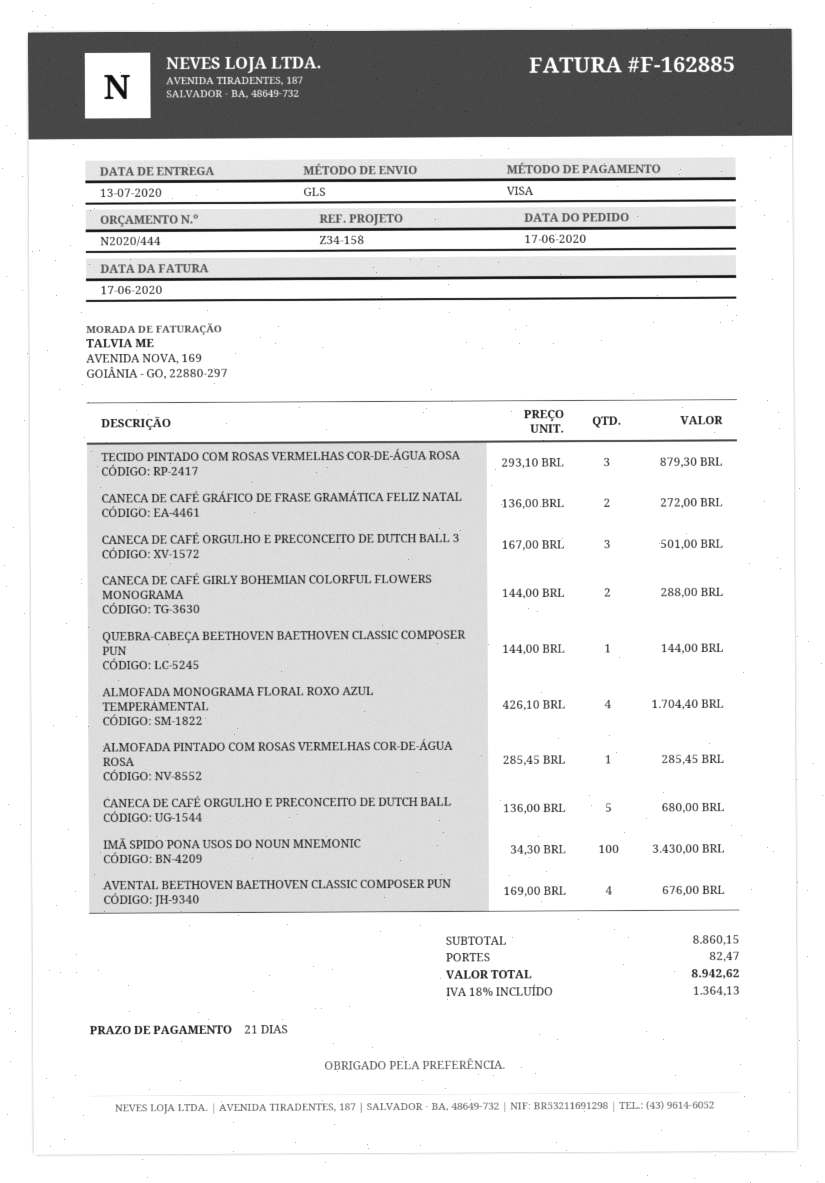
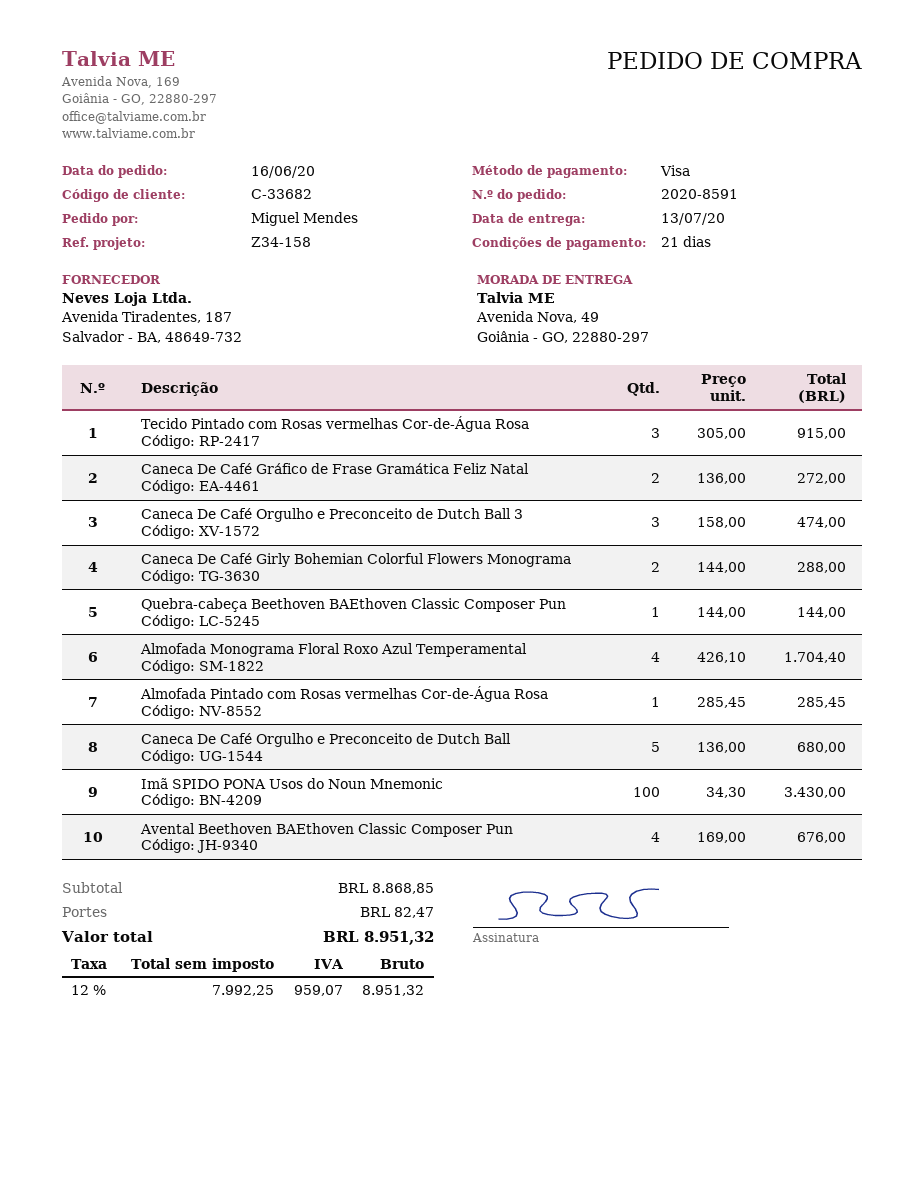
order date: 2020-06-17 -> 2020-06-16
TECIDO PINTADO COM ROSAS VERMELHAS COR-DE-ÁGUA ROSA: 3 x 293.10 = 879.30 -> 3 x 305.00 = 915.00
CANECA DE CAFÉ ORGULHO E PRECONCEITO DE DUTCH BALL 3: 3 x 167.00 = 501.00 -> 3 x 158.00 = 474.00
subtotal: 8860.15 -> 8868.85
tax: 18% = 1364.13 -> 12% = 959.07
total: 8942.62 -> 8951.32

